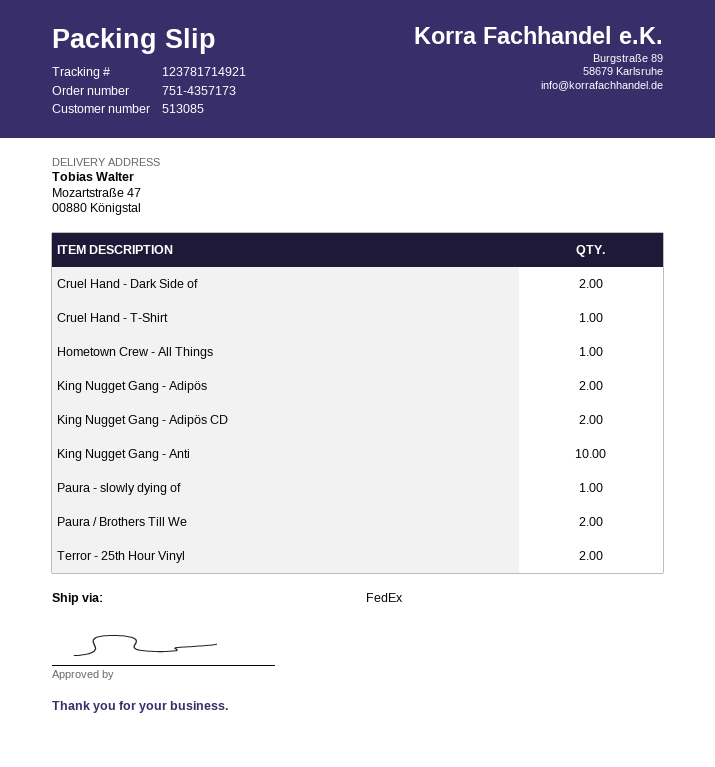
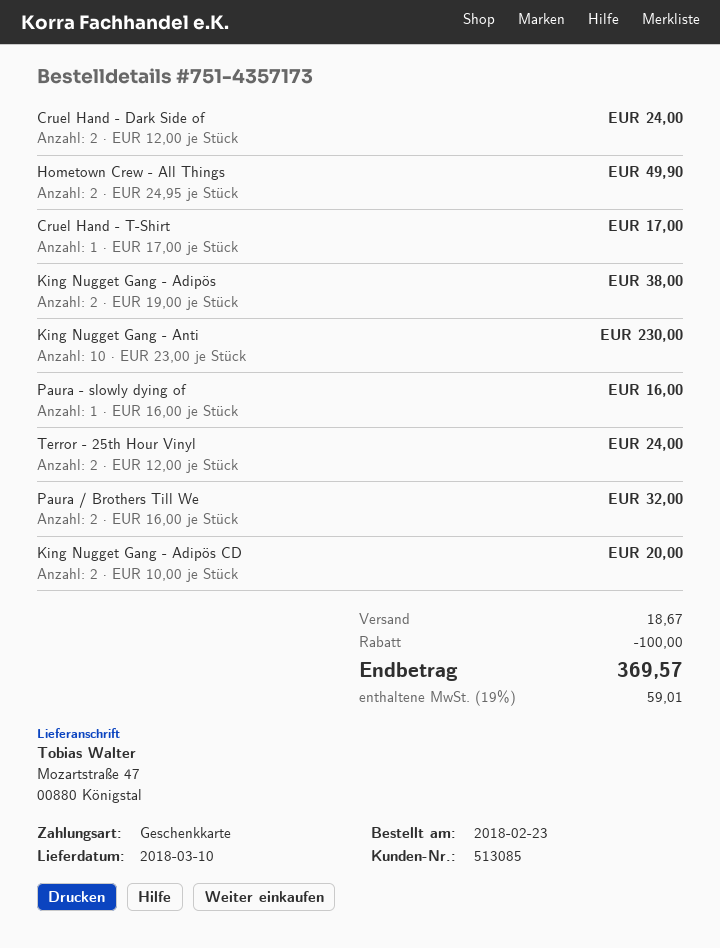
Hometown Crew - All Things: 1 -> 2

